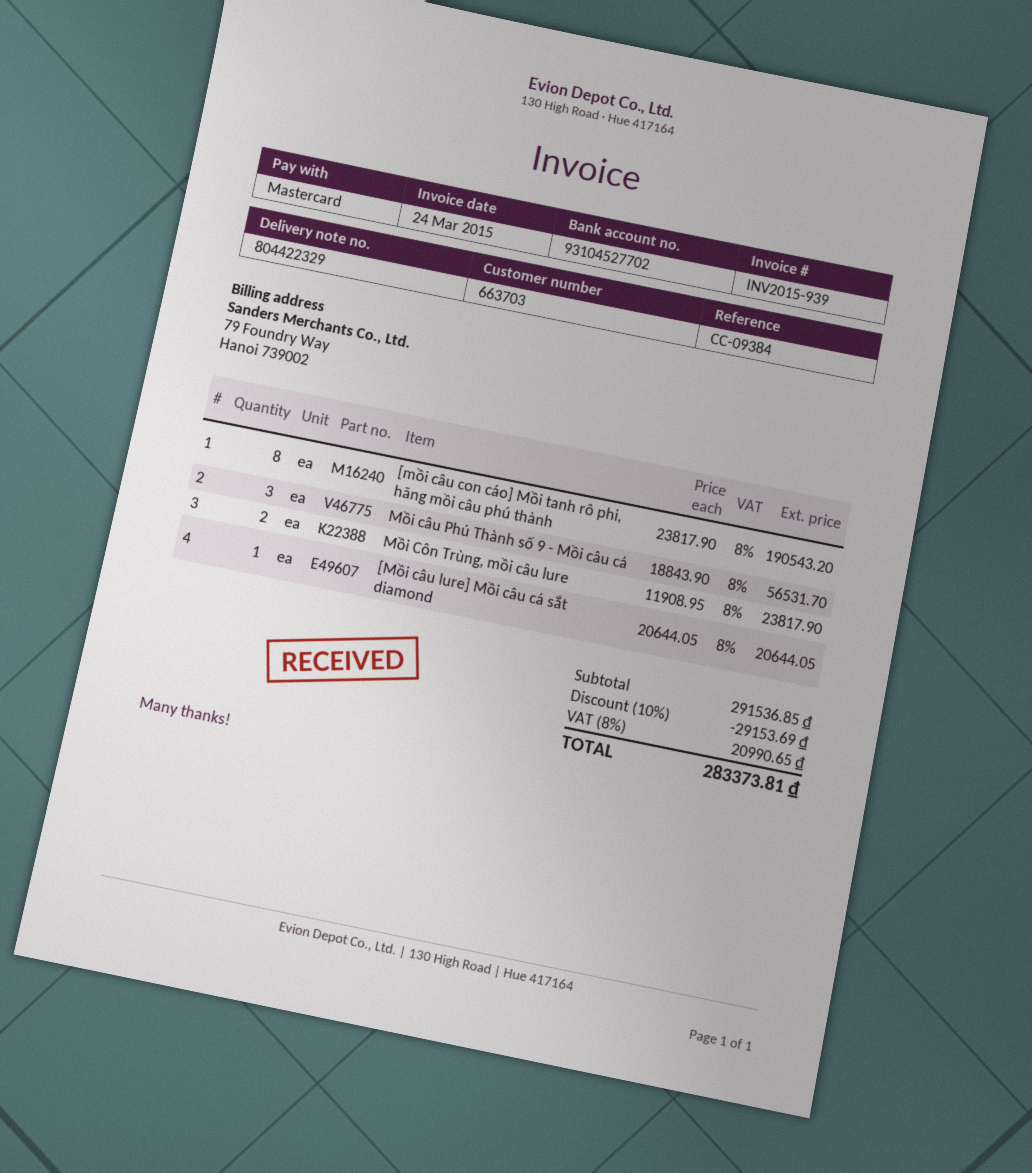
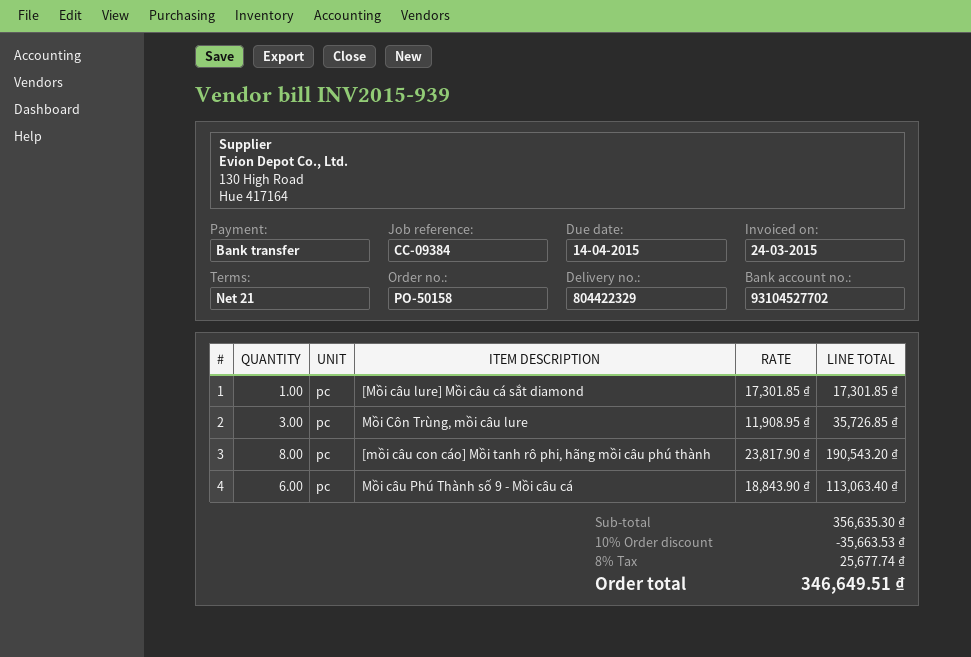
payment method: Mastercard -> bank transfer
Mồi câu Phú Thành số 9 - Mồi câu cá: 3 x 18843.90 = 56531.70 -> 6 x 18843.90 = 113063.40
Mồi Côn Trùng, mồi câu lure: 2 x 11908.95 = 23817.90 -> 3 x 11908.95 = 35726.85
[Mồi câu lure] Mồi câu cá sắt diamond: 1 x 20644.05 = 20644.05 -> 1 x 17301.85 = 17301.85
subtotal: 291536.85 -> 356635.30
discount: 10% = 29153.69 -> 10% = 35663.53
tax: 8% = 20990.65 -> 8% = 25677.74
total: 283373.81 -> 346649.51

